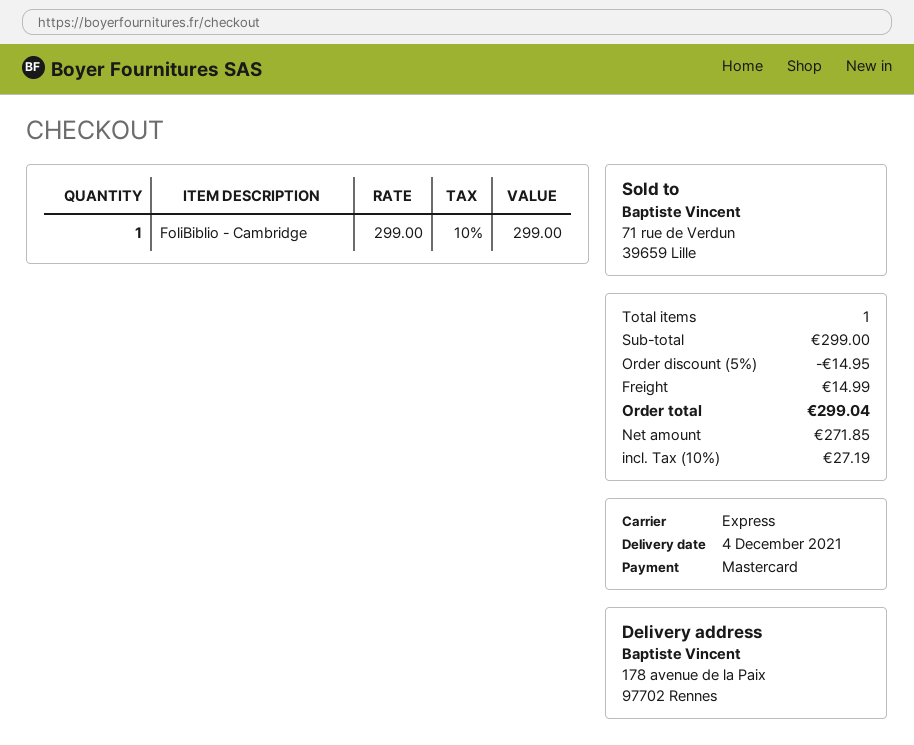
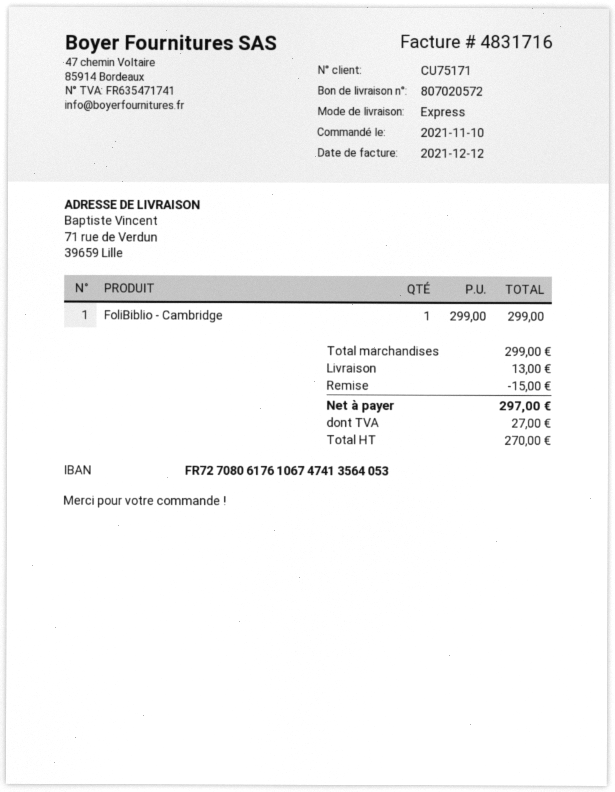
ship to: 178 avenue de la Paix, 97702 Rennes -> 71 rue de Verdun, 39659 Lille
discount: 14.95 -> 15.00
shipping: 14.99 -> 13.00
net: 271.85 -> 270.00
tax: 27.19 -> 27.00
total: 299.04 -> 297.00

